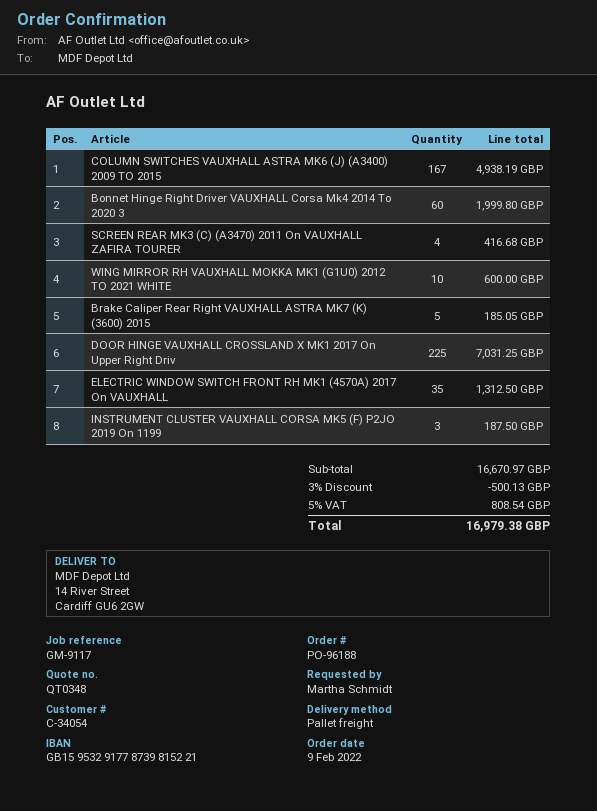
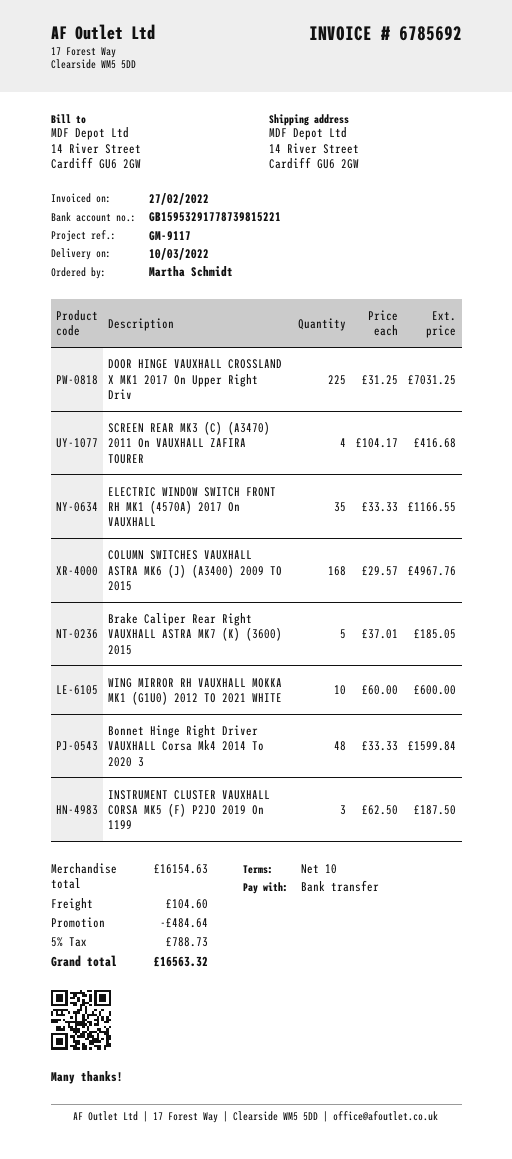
COLUMN SWITCHES VAUXHALL ASTRA MK6 (J) (A3400) 2009 TO 2015: 167 for 4938.19 -> 168 for 4967.76
Bonnet Hinge Right Driver VAUXHALL Corsa Mk4 2014 To 2020 3: 60 for 1999.80 -> 48 for 1599.84
ELECTRIC WINDOW SWITCH FRONT RH MK1 (4570A) 2017 On VAUXHALL: 35 for 1312.50 -> 35 for 1166.55
subtotal: 16670.97 -> 16154.63
discount: 500.13 -> 484.64
shipping: none -> 104.60
tax: 5% = 808.54 -> 5% = 788.73
total: 16979.38 -> 16563.32

